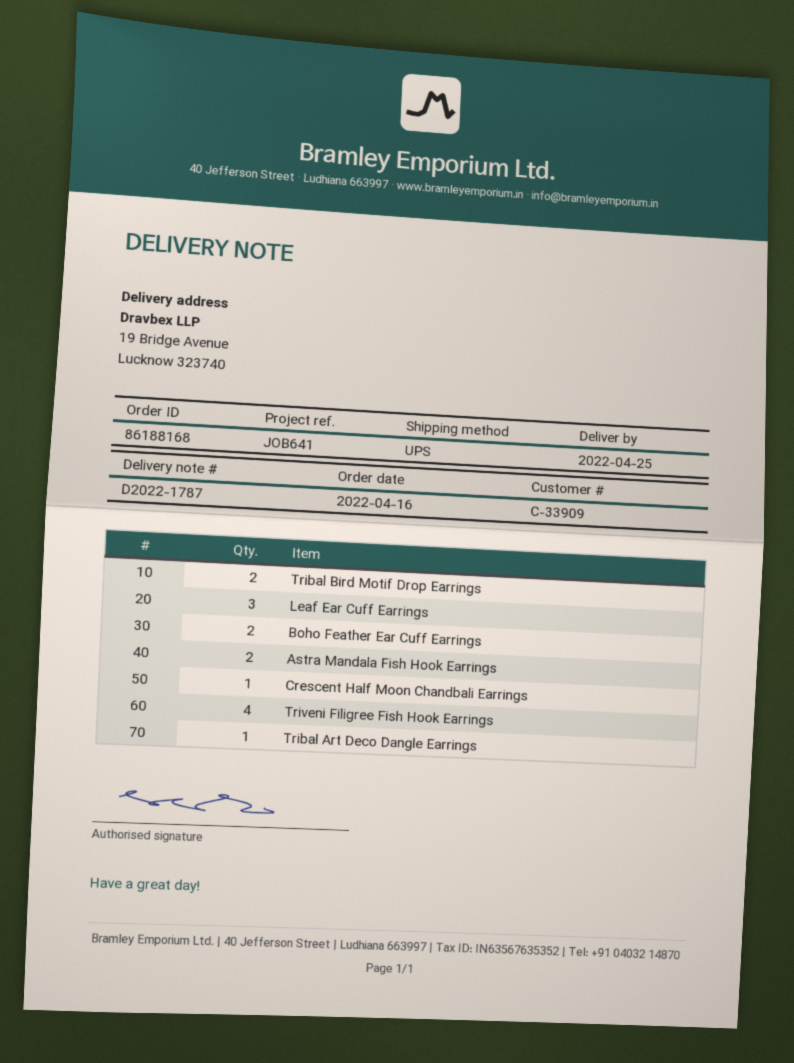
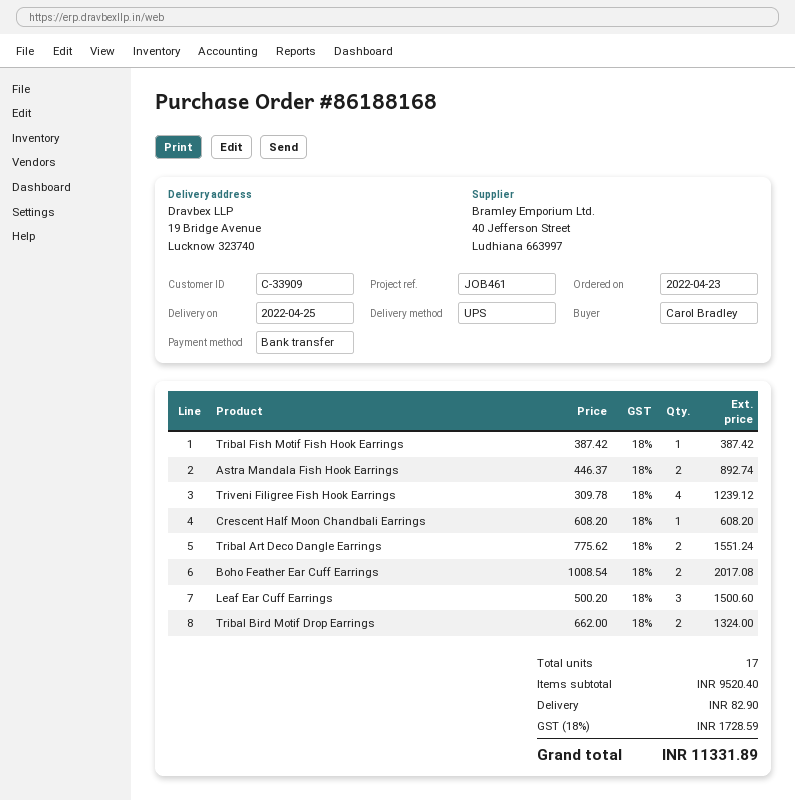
order date: 2022-04-16 -> 2022-04-23
reference: JOB641 -> JOB461
Tribal Art Deco Dangle Earrings: 1 -> 2
Tribal Fish Motif Fish Hook Earrings: none -> 1

